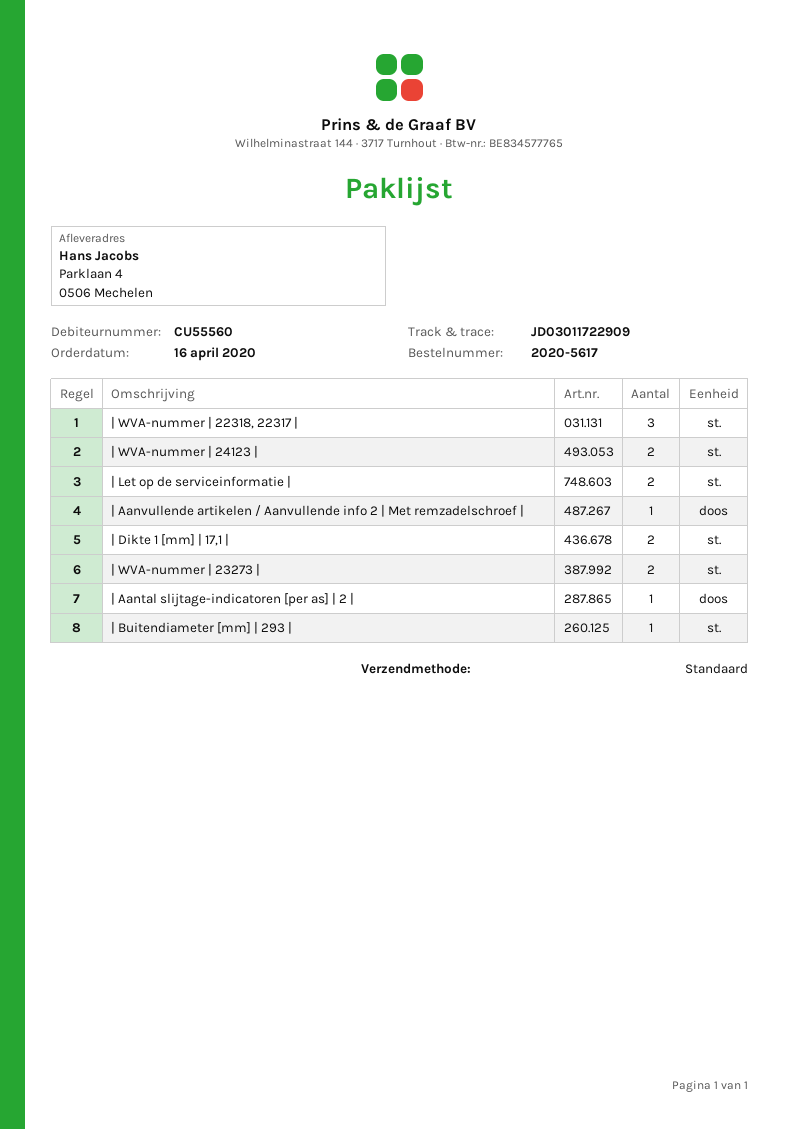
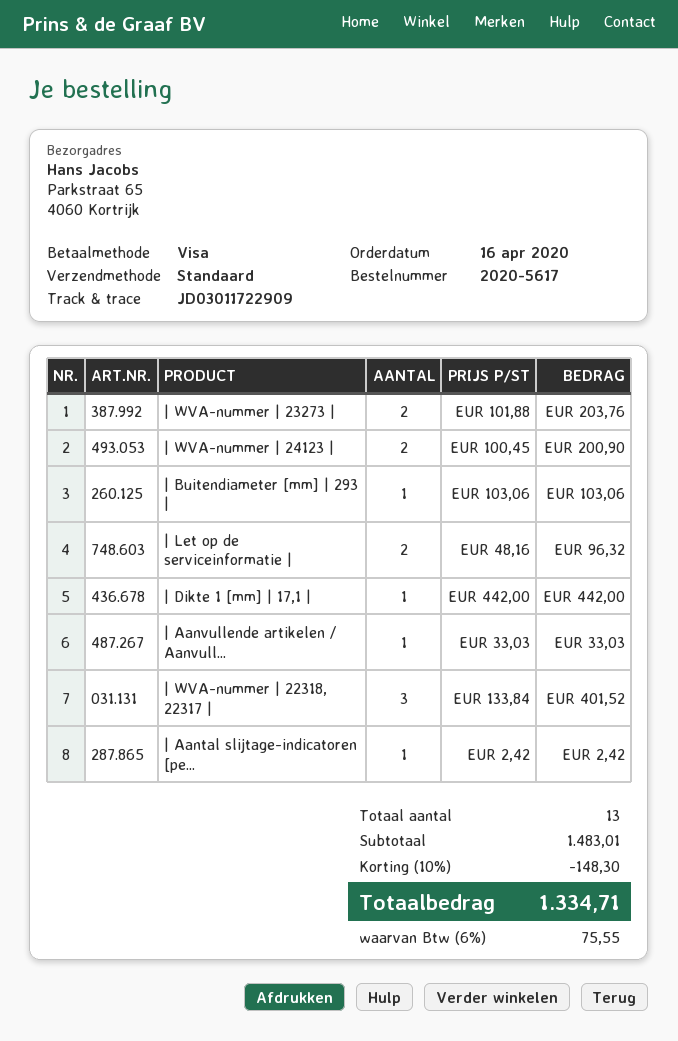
ship to: Parklaan 4, 0506 Mechelen -> Parkstraat 65, 4060 Kortrijk
| Dikte 1 [mm] | 17,1 |: 2 -> 1

